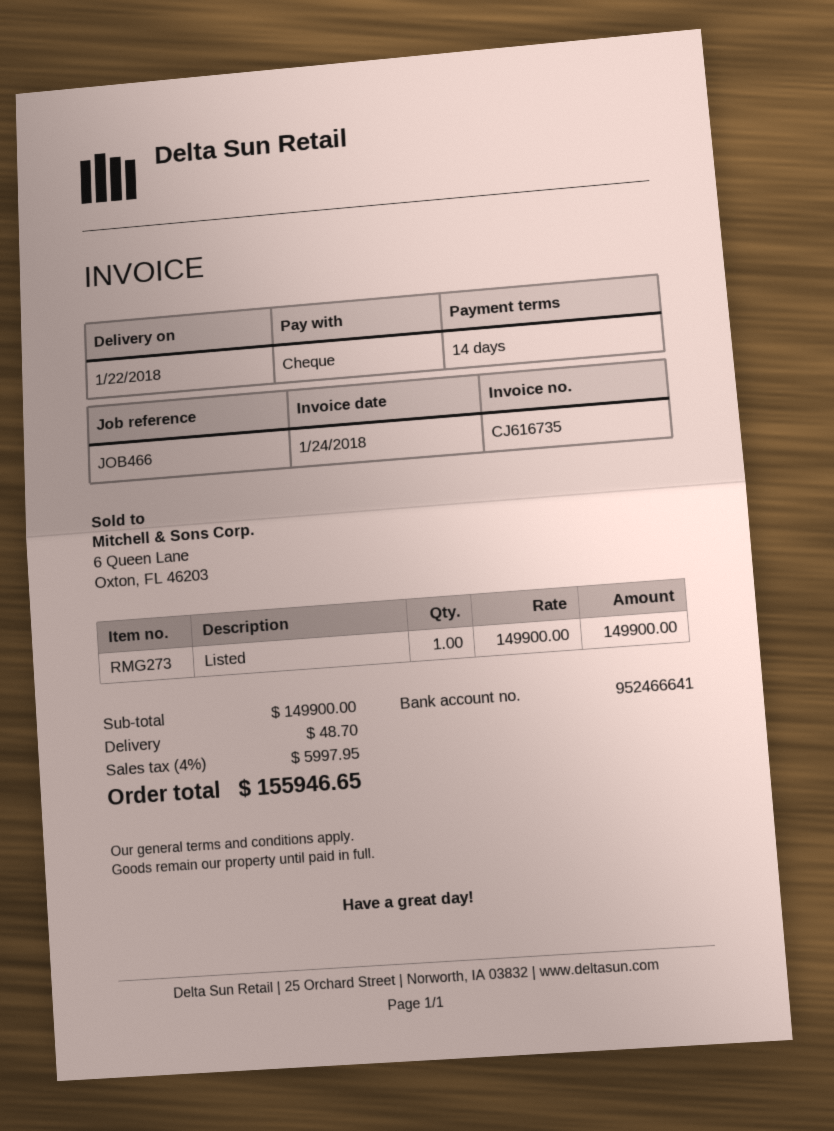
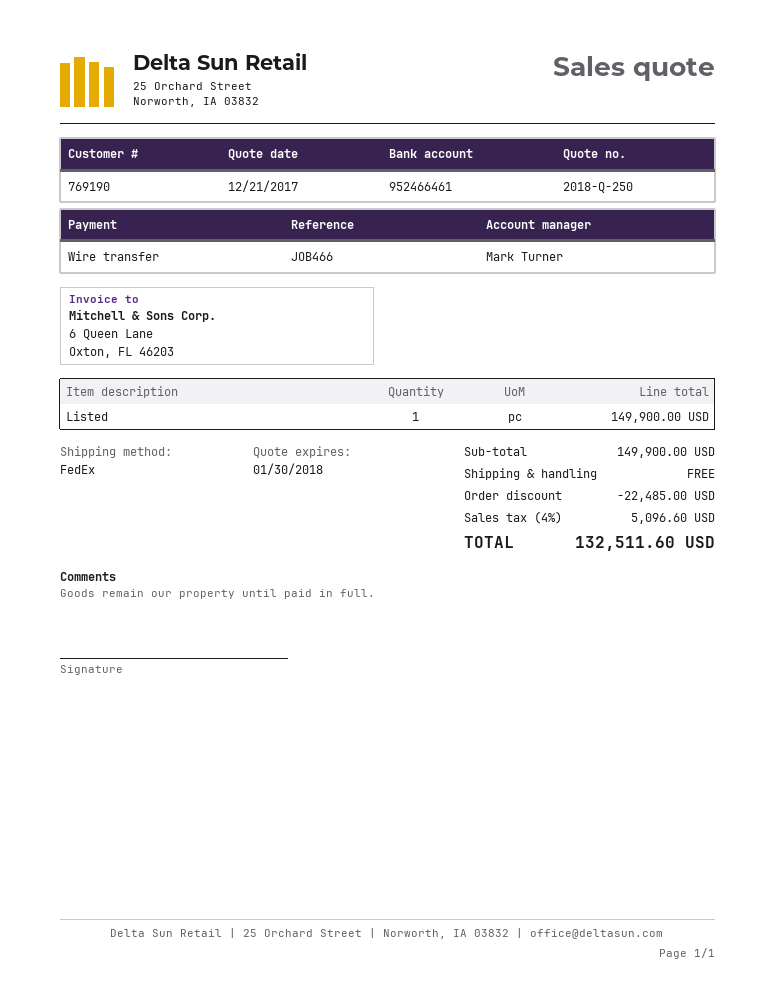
payment method: cheque -> bank transfer
bank account: 952466641 -> 952466461
discount: none -> 22485.00
shipping: 48.70 -> 0.00
tax: 4% = 5997.95 -> 4% = 5096.60
total: 155946.65 -> 132511.60

